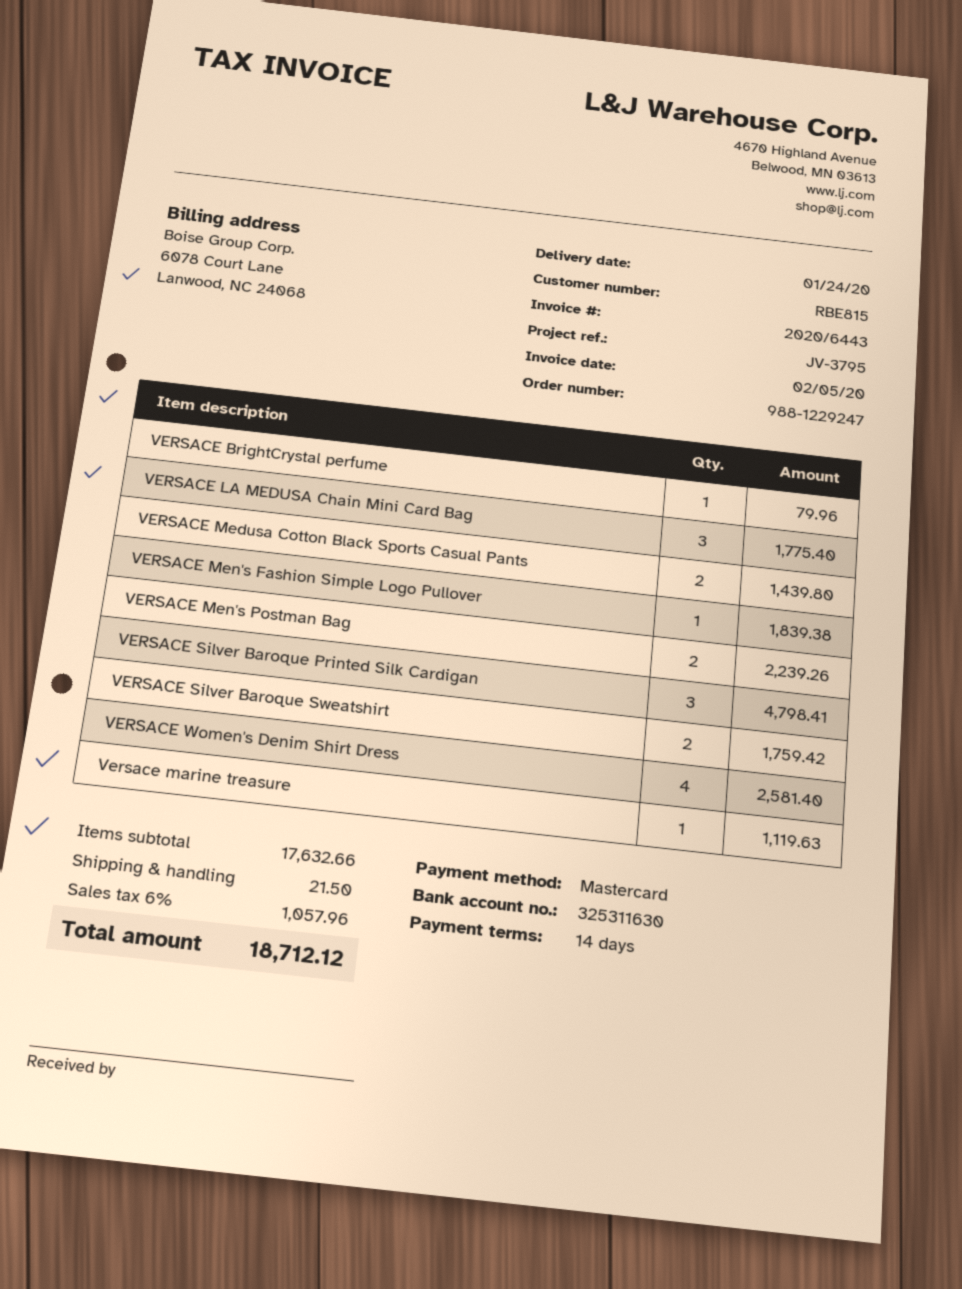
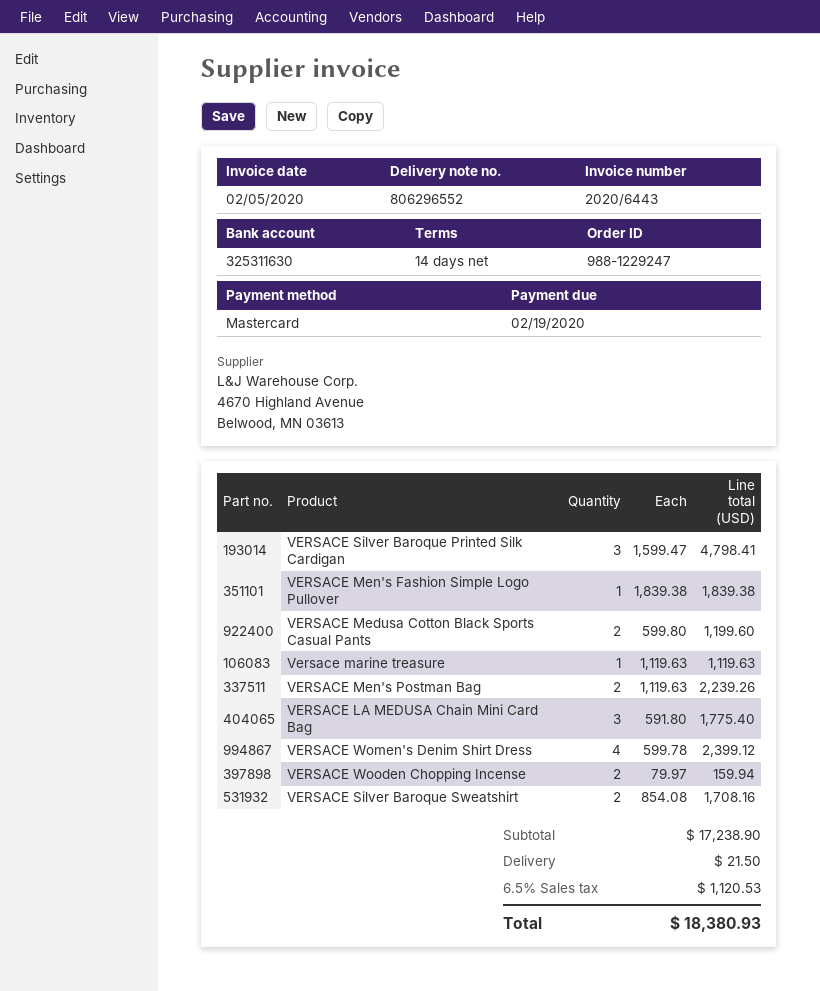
VERSACE BrightCrystal perfume: 1 for 79.96 -> none
VERSACE Medusa Cotton Black Sports Casual Pants: 2 for 1439.80 -> 2 for 1199.60
VERSACE Silver Baroque Sweatshirt: 2 for 1759.42 -> 2 for 1708.16
VERSACE Women's Denim Shirt Dress: 4 for 2581.40 -> 4 for 2399.12
VERSACE Wooden Chopping Incense: none -> 2 for 159.94
subtotal: 17632.66 -> 17238.90
tax: 6% = 1057.96 -> 6.5% = 1120.53
total: 18712.12 -> 18380.93

